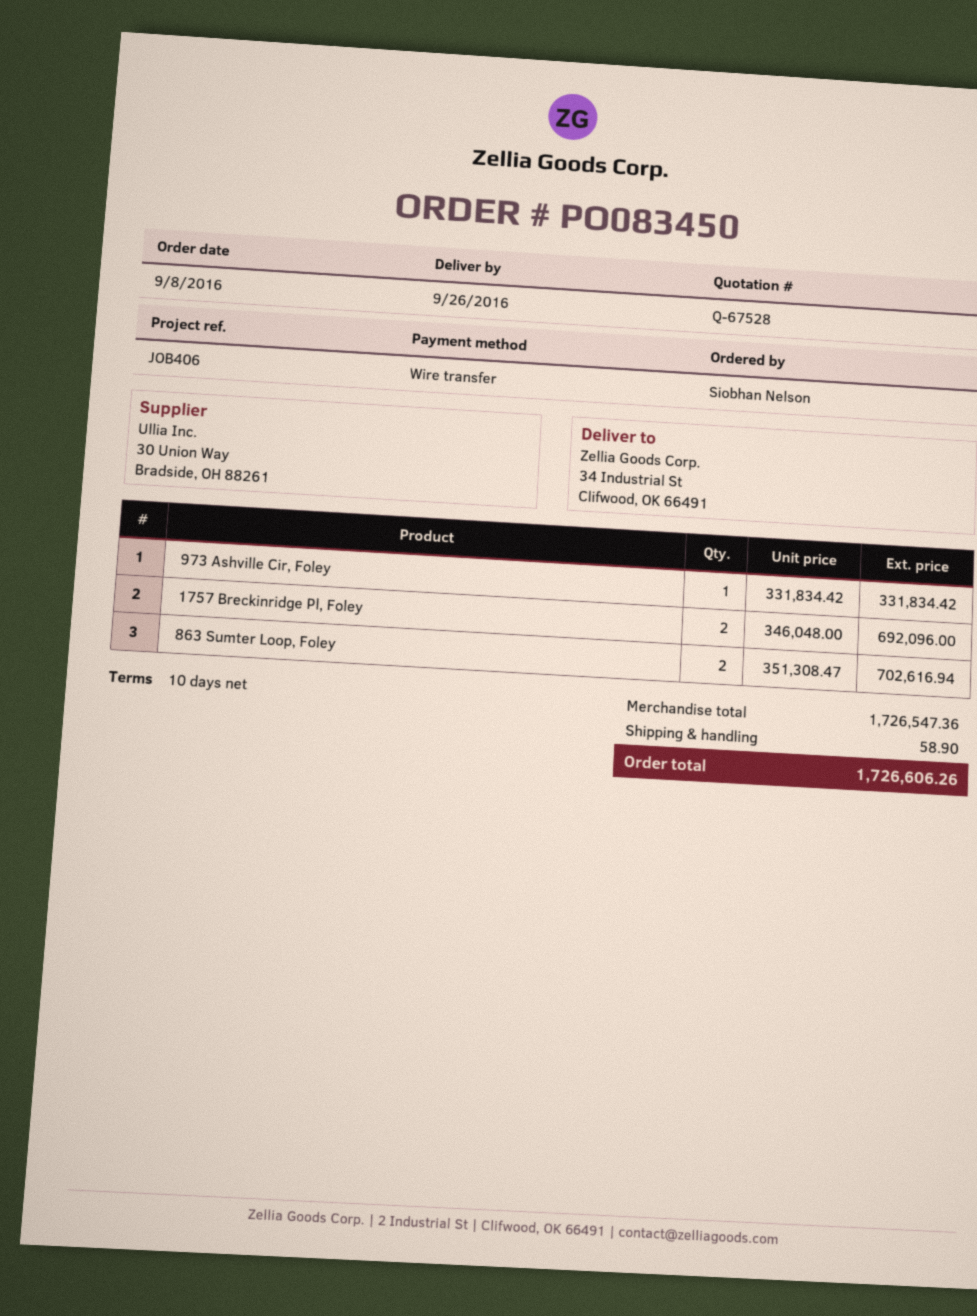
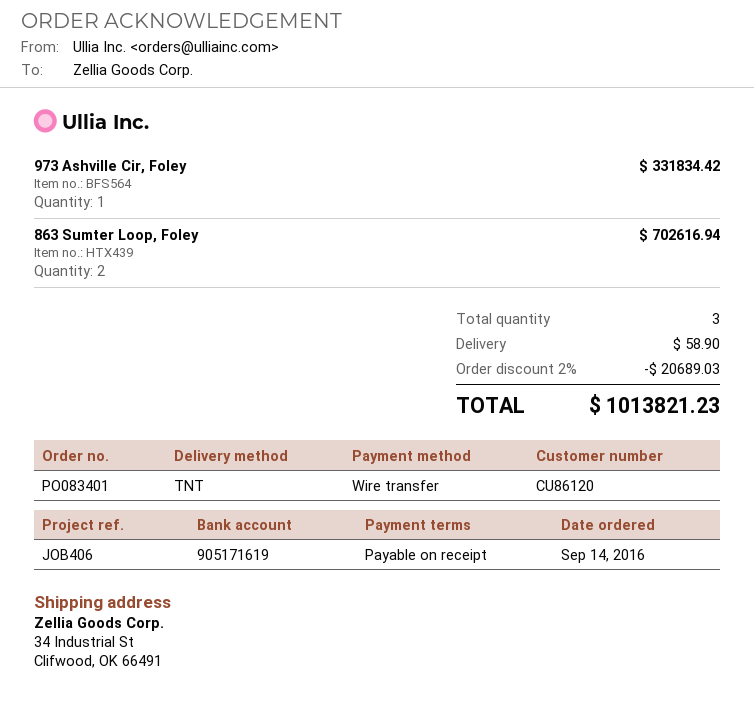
order number: PO083450 -> PO083401
order date: 2016-09-08 -> 2016-09-14
payment terms: 10 days -> on receipt
1757 Breckinridge Pl, Foley: 2 for 692096.00 -> none
discount: none -> 2% = 20689.03
total: 1726606.26 -> 1013821.23

